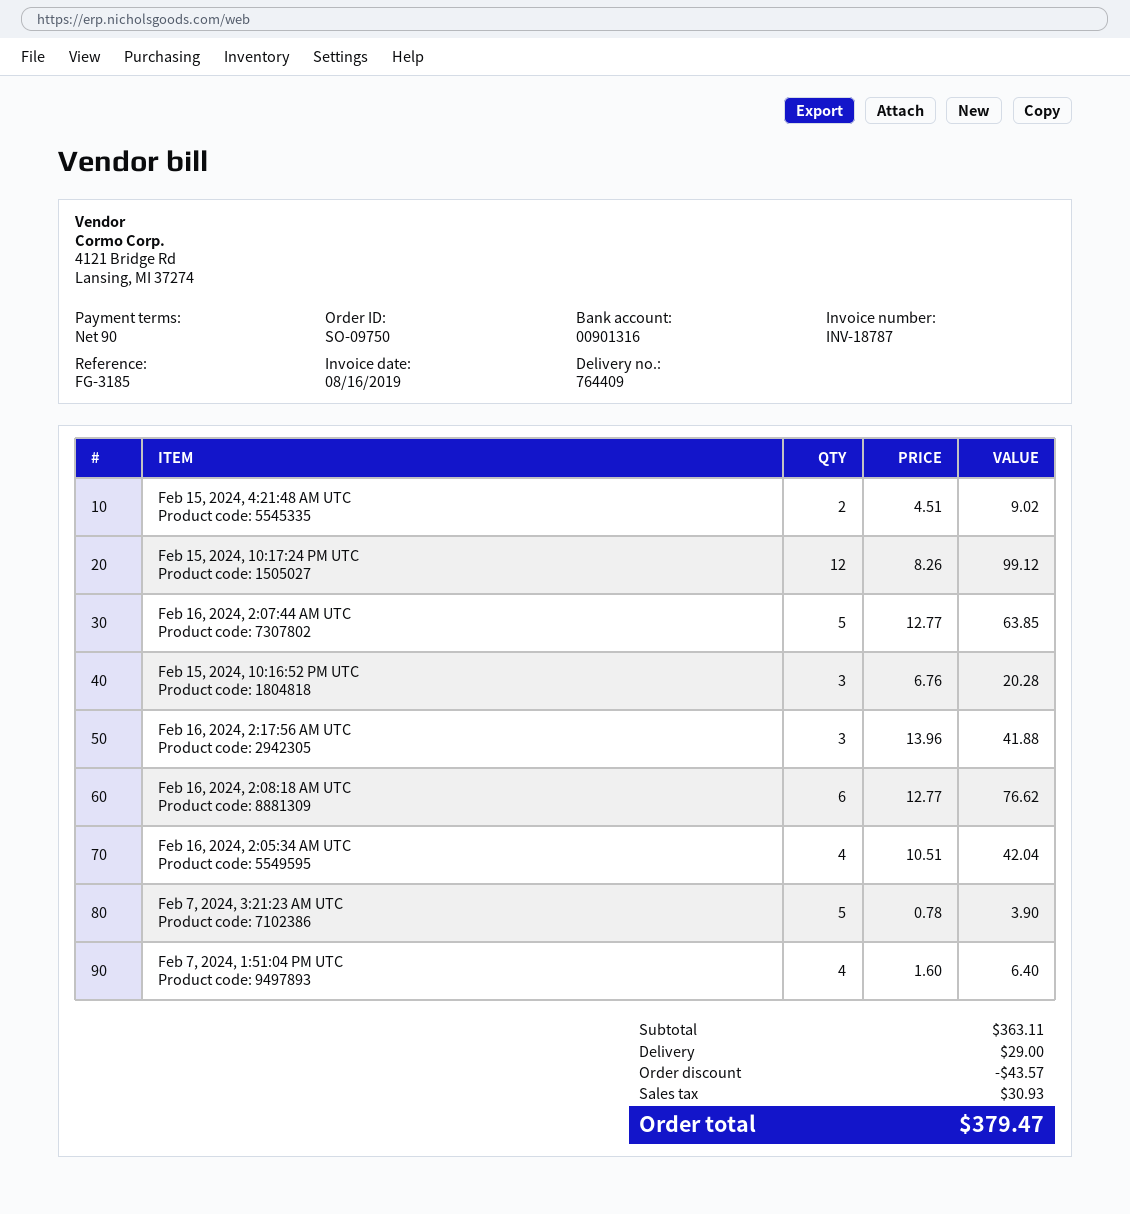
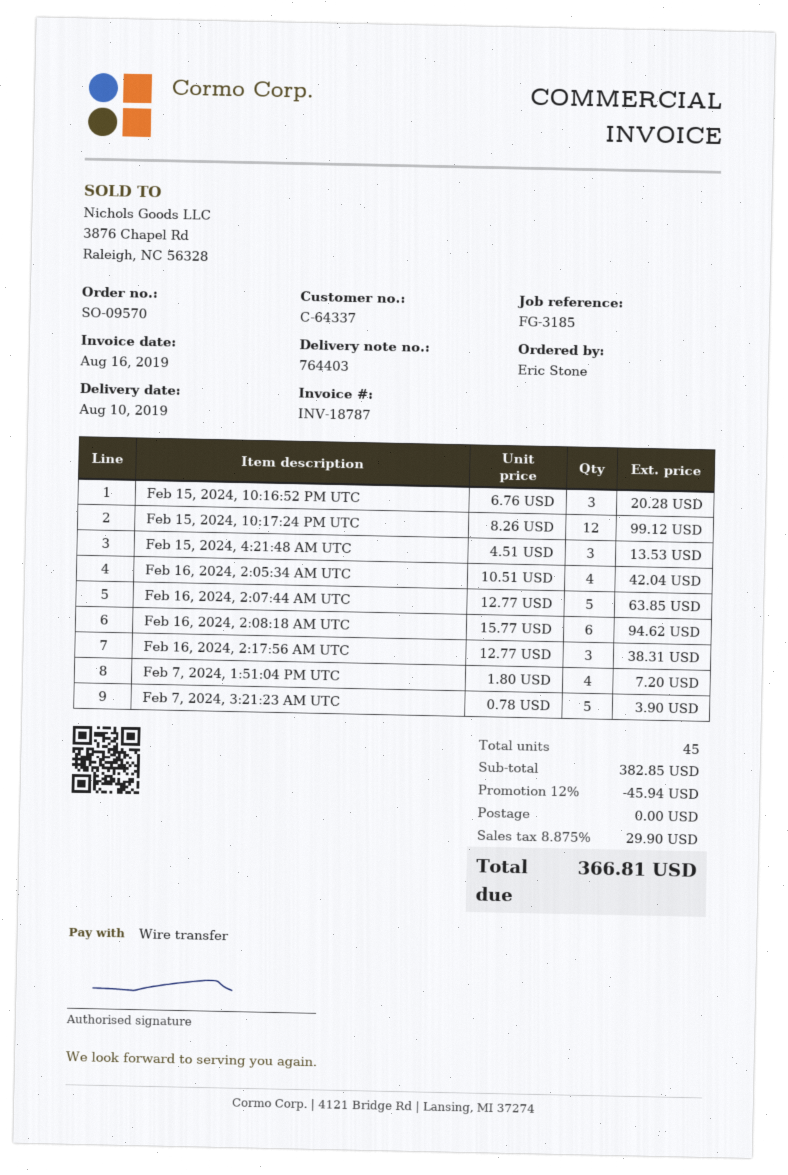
order number: SO-09750 -> SO-09570
delivery note number: 764409 -> 764403
Feb 15, 2024, 4:21:48 AM UTC: 2 x 4.51 = 9.02 -> 3 x 4.51 = 13.53
Feb 16, 2024, 2:17:56 AM UTC: 3 x 13.96 = 41.88 -> 3 x 12.77 = 38.31
Feb 16, 2024, 2:08:18 AM UTC: 6 x 12.77 = 76.62 -> 6 x 15.77 = 94.62
Feb 7, 2024, 1:51:04 PM UTC: 4 x 1.60 = 6.40 -> 4 x 1.80 = 7.20
subtotal: 363.11 -> 382.85
discount: 43.57 -> 45.94
shipping: 29.00 -> 0.00
tax: 30.93 -> 29.90
total: 379.47 -> 366.81

